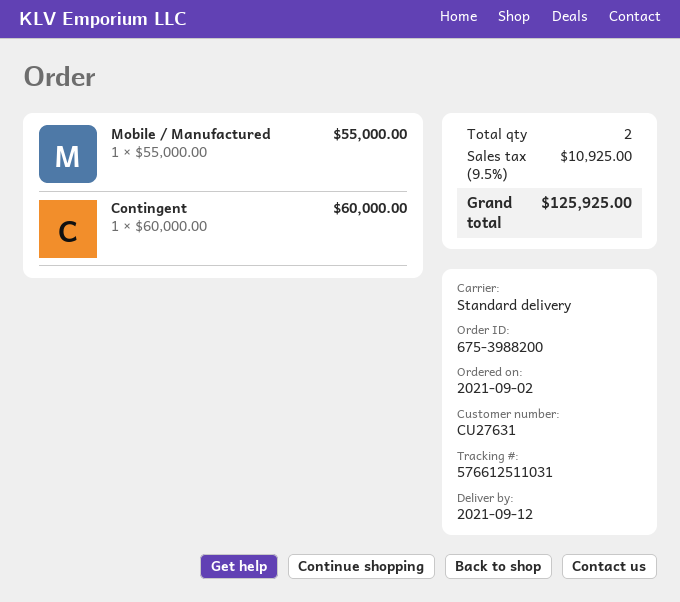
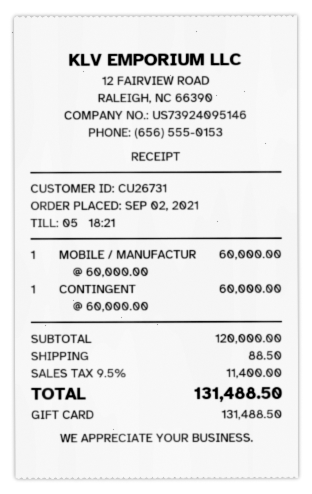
customer number: CU27631 -> CU26731
Mobile / Manufactured: 1 x 55000.00 = 55000.00 -> 1 x 60000.00 = 60000.00
shipping: none -> 88.50
tax: 9.5% = 10925.00 -> 9.5% = 11400.00
total: 125925.00 -> 131488.50

